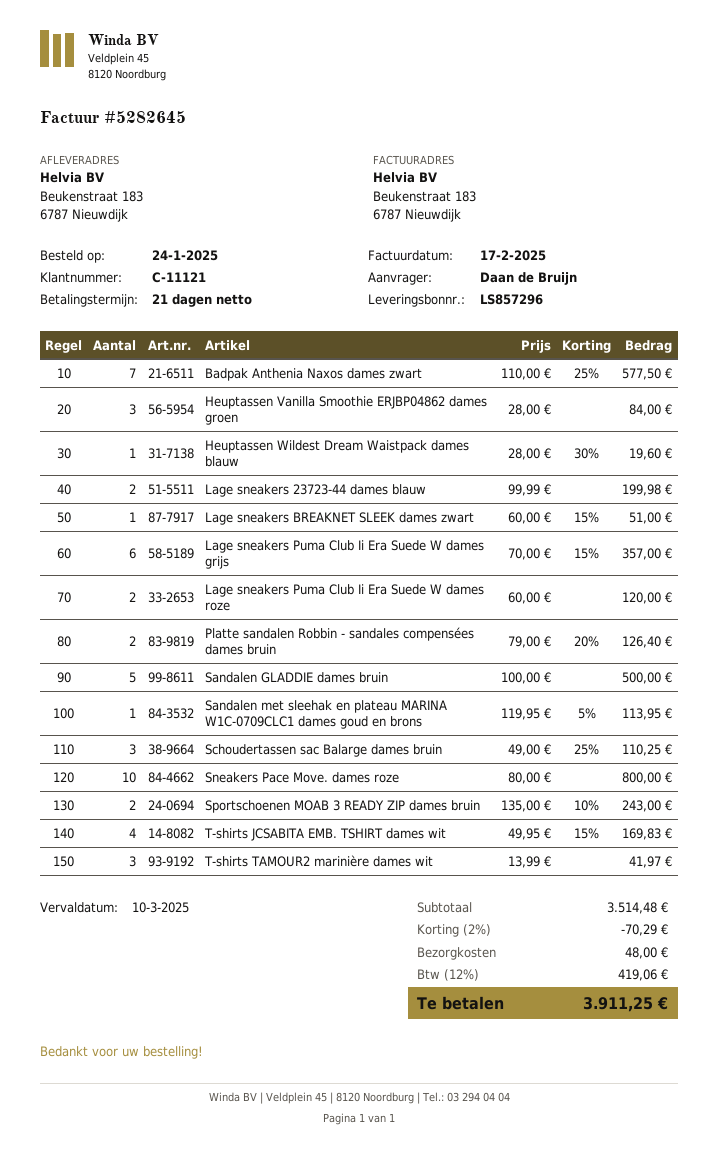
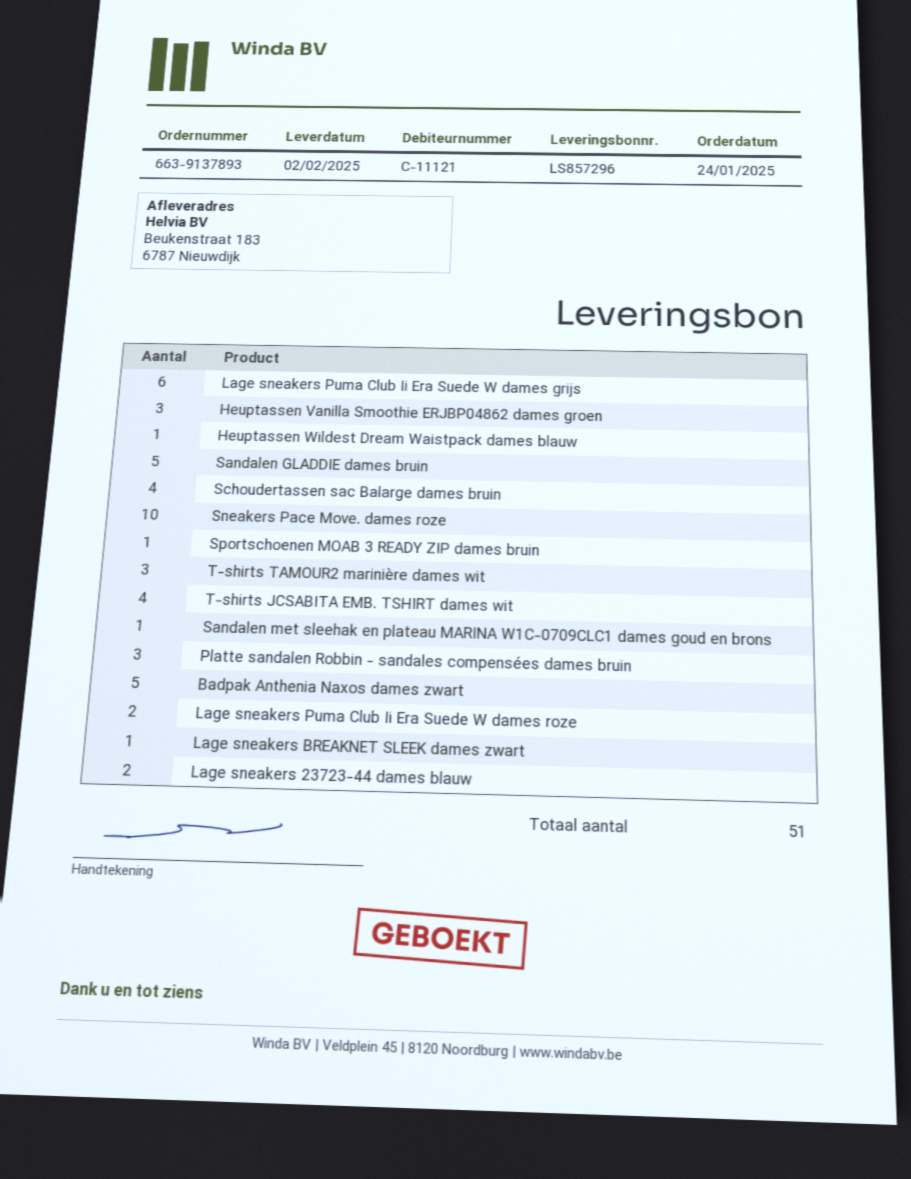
Badpak Anthenia Naxos dames zwart: 7 -> 5
Platte sandalen Robbin - sandales compensées dames bruin: 2 -> 3
Schoudertassen sac Balarge dames bruin: 3 -> 4
Sportschoenen MOAB 3 READY ZIP dames bruin: 2 -> 1

